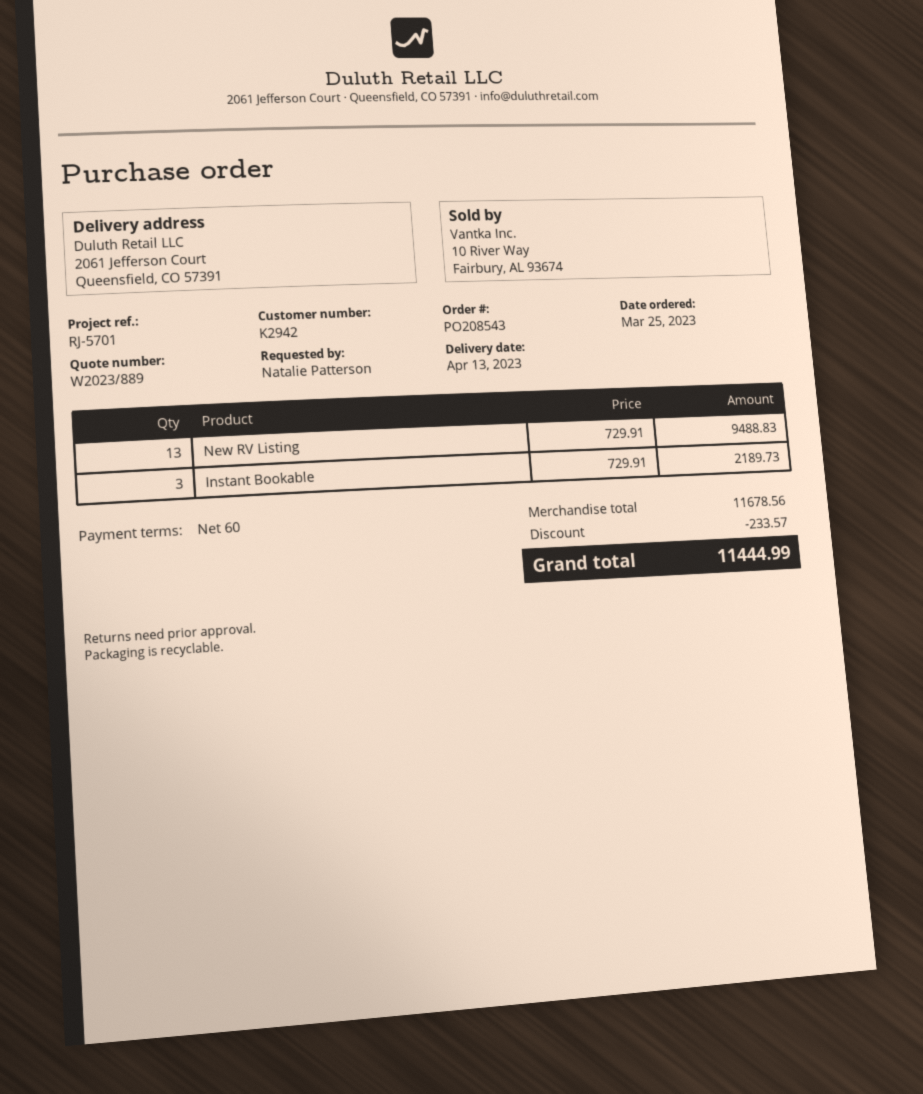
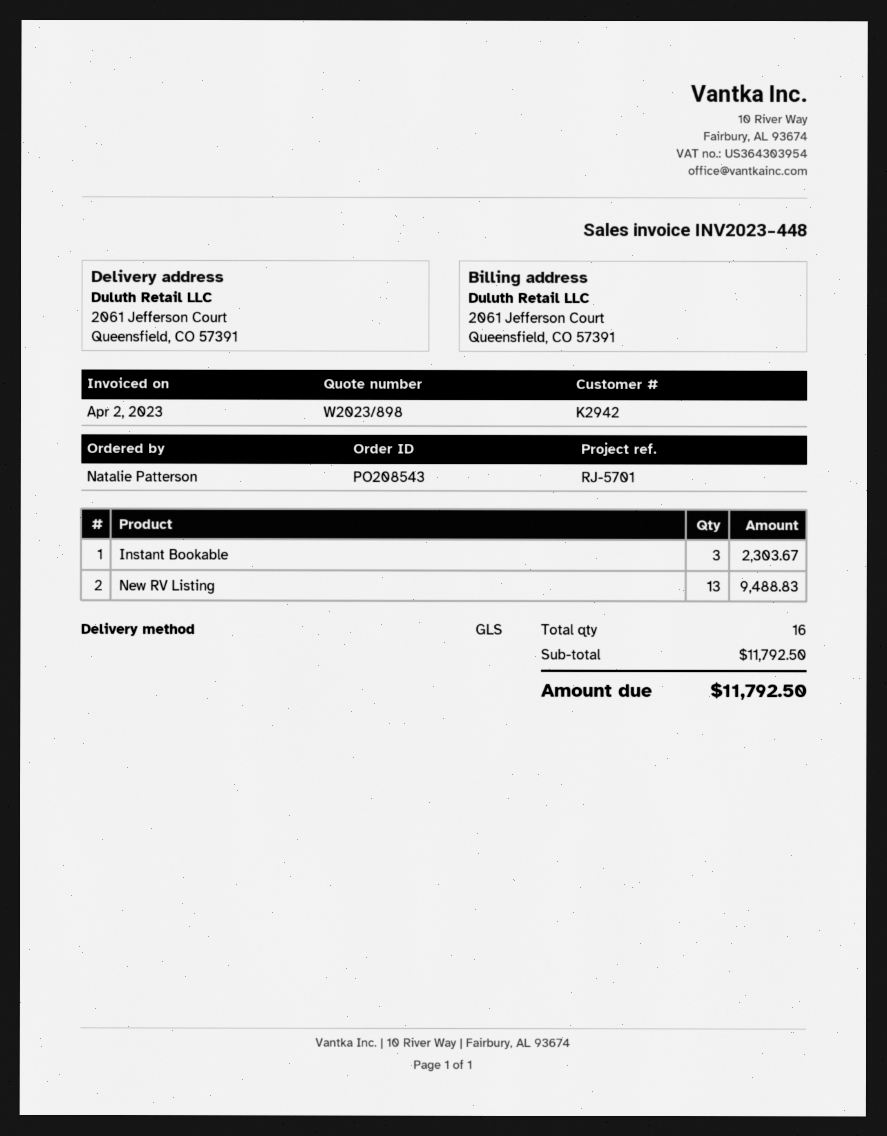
quote number: W2023/889 -> W2023/898
Instant Bookable: 3 for 2189.73 -> 3 for 2303.67
subtotal: 11678.56 -> 11792.50
discount: 233.57 -> none
total: 11444.99 -> 11792.50

